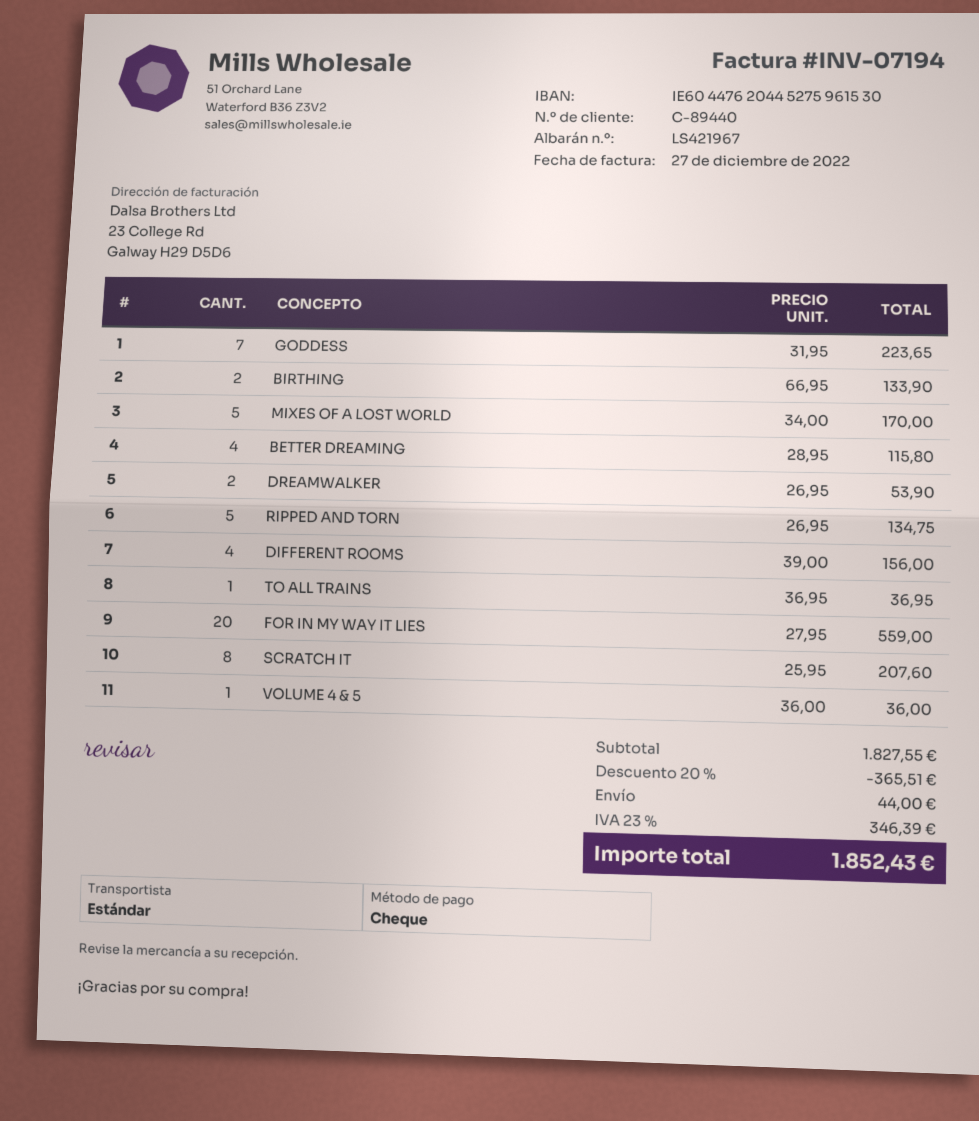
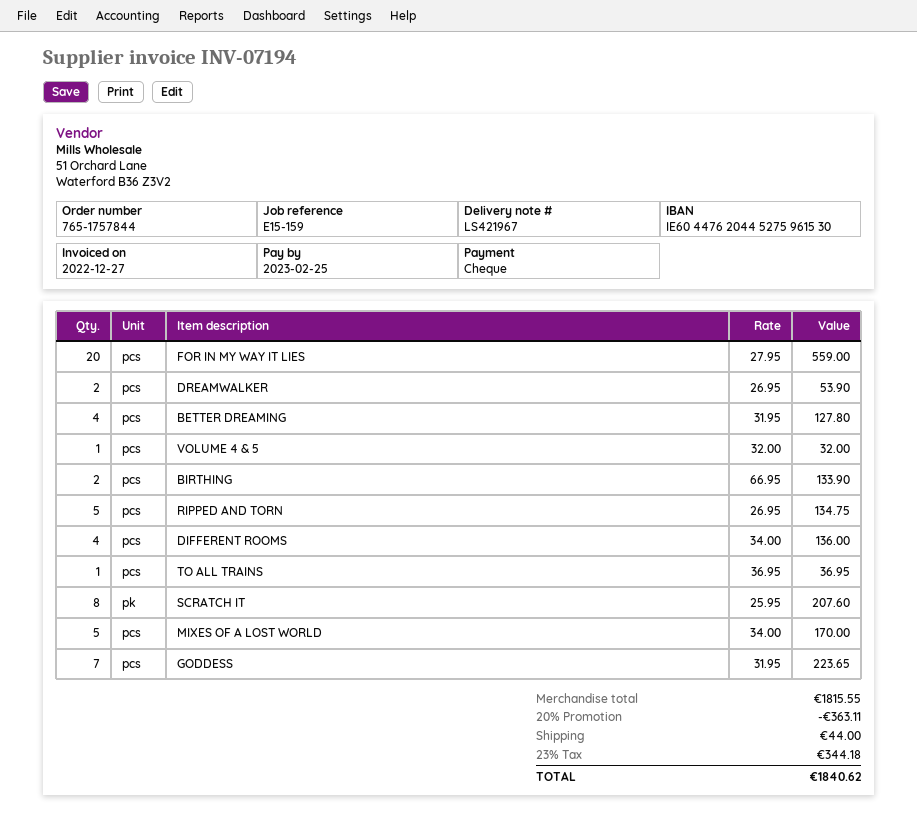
BETTER DREAMING: 4 x 28.95 = 115.80 -> 4 x 31.95 = 127.80
DIFFERENT ROOMS: 4 x 39.00 = 156.00 -> 4 x 34.00 = 136.00
VOLUME 4 & 5: 1 x 36.00 = 36.00 -> 1 x 32.00 = 32.00
subtotal: 1827.55 -> 1815.55
discount: 20% = 365.51 -> 20% = 363.11
tax: 23% = 346.39 -> 23% = 344.18
total: 1852.43 -> 1840.62

